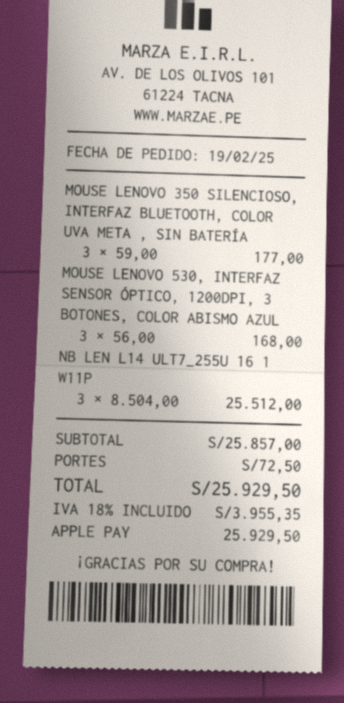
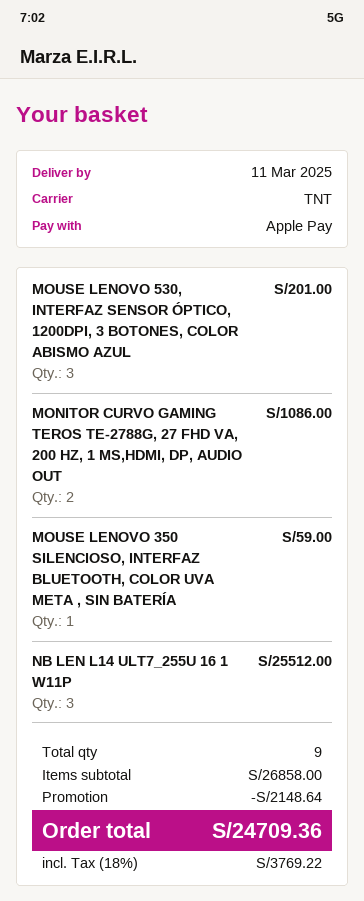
MOUSE LENOVO 350 SILENCIOSO, INTERFAZ BLUETOOTH, COLOR UVA META , SIN BATERÍA: 3 for 177.00 -> 1 for 59.00
MOUSE LENOVO 530, INTERFAZ SENSOR ÓPTICO, 1200DPI, 3 BOTONES, COLOR ABISMO AZUL: 3 for 168.00 -> 3 for 201.00
MONITOR CURVO GAMING TEROS TE-2788G, 27 FHD VA, 200 HZ, 1 MS,HDMI, DP, AUDIO OUT: none -> 2 for 1086.00
subtotal: 25857.00 -> 26858.00
discount: none -> 2148.64
shipping: 72.50 -> none
tax: 18% = 3955.35 -> 18% = 3769.22
total: 25929.50 -> 24709.36

